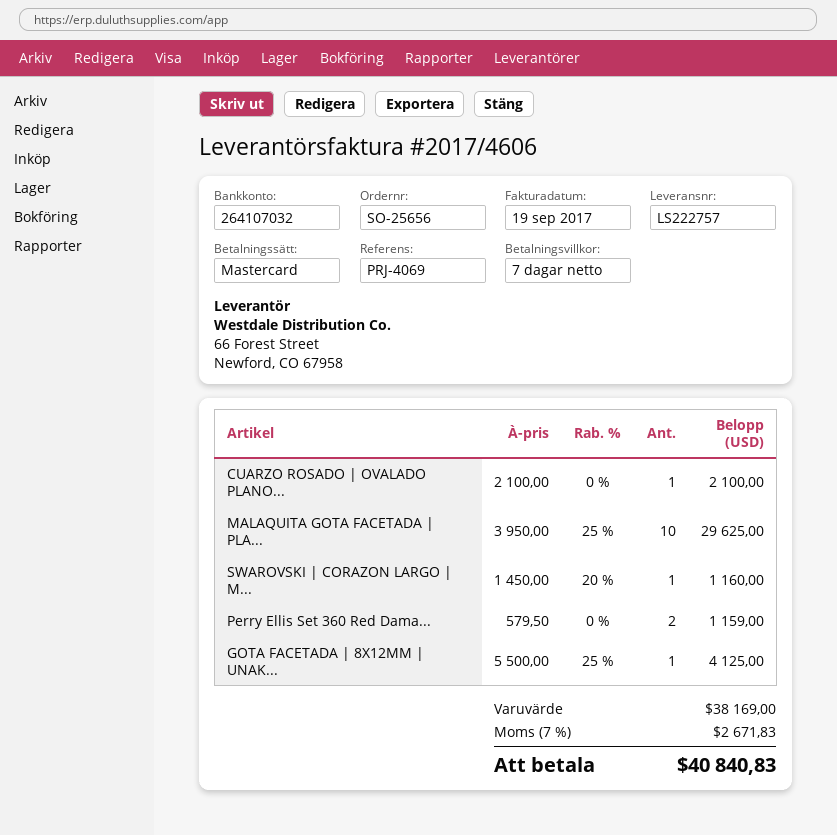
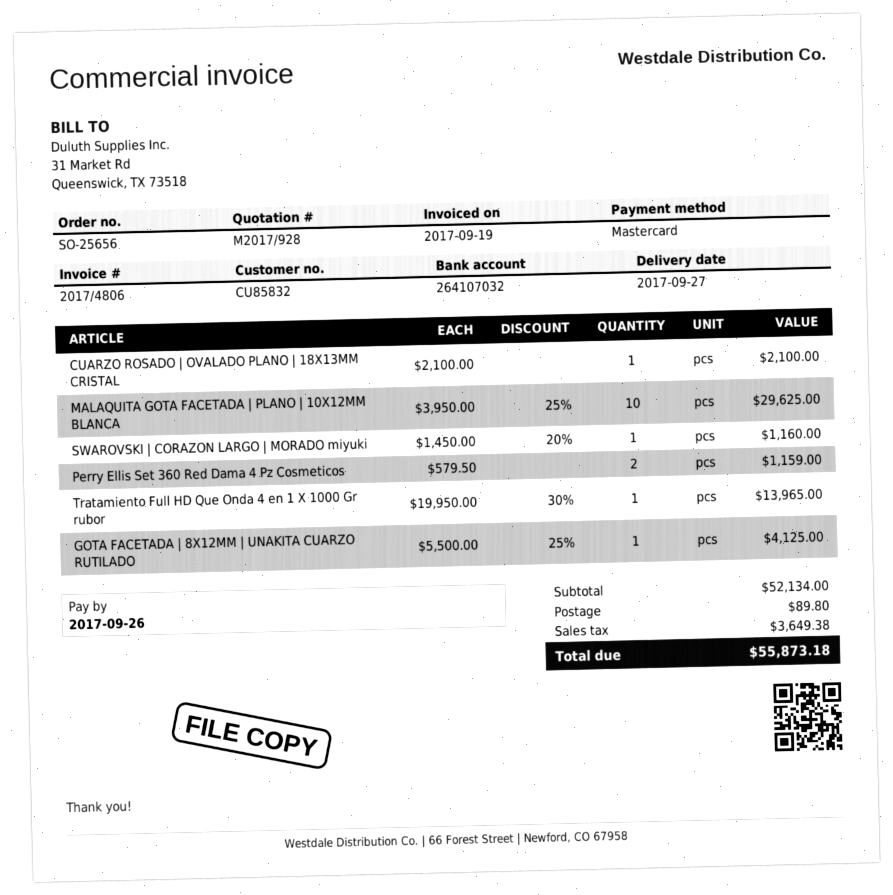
invoice number: 2017/4606 -> 2017/4806
Tratamiento Full HD Que Onda 4 en 1 X 1000 Gr rubor: none -> 1 x 19950.00 - 30% = 13965.00
subtotal: 38169.00 -> 52134.00
shipping: none -> 89.80
tax: 2671.83 -> 3649.38
total: 40840.83 -> 55873.18

